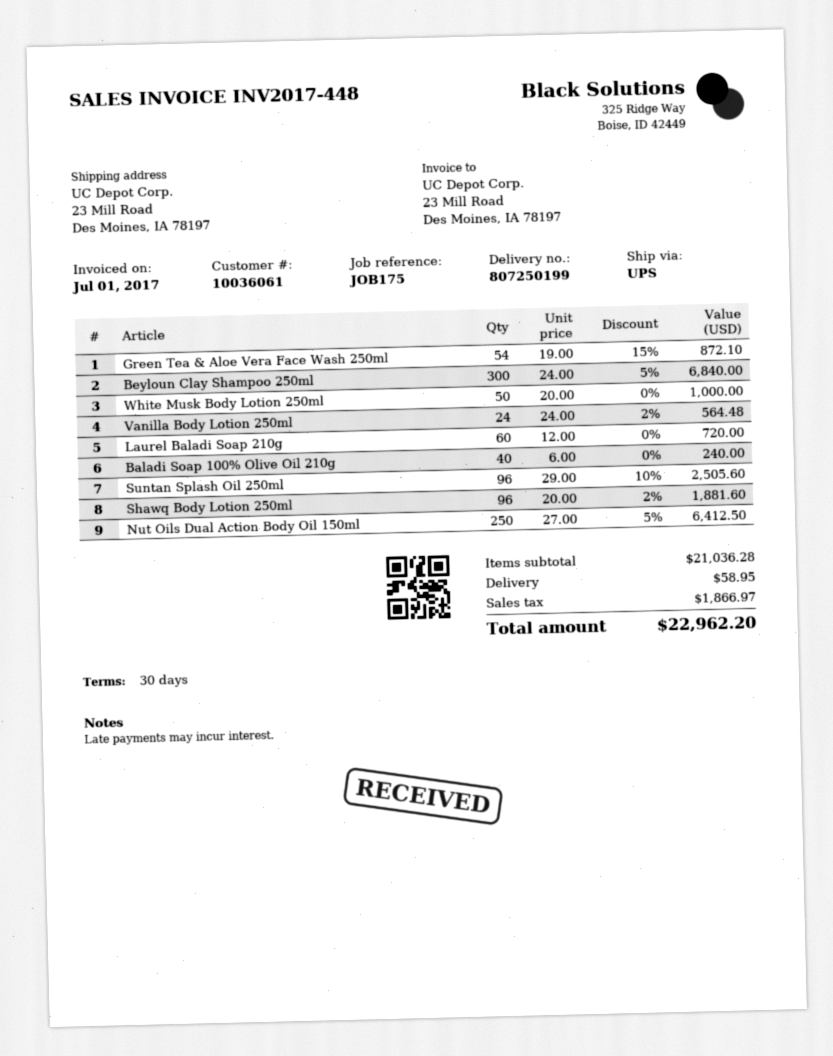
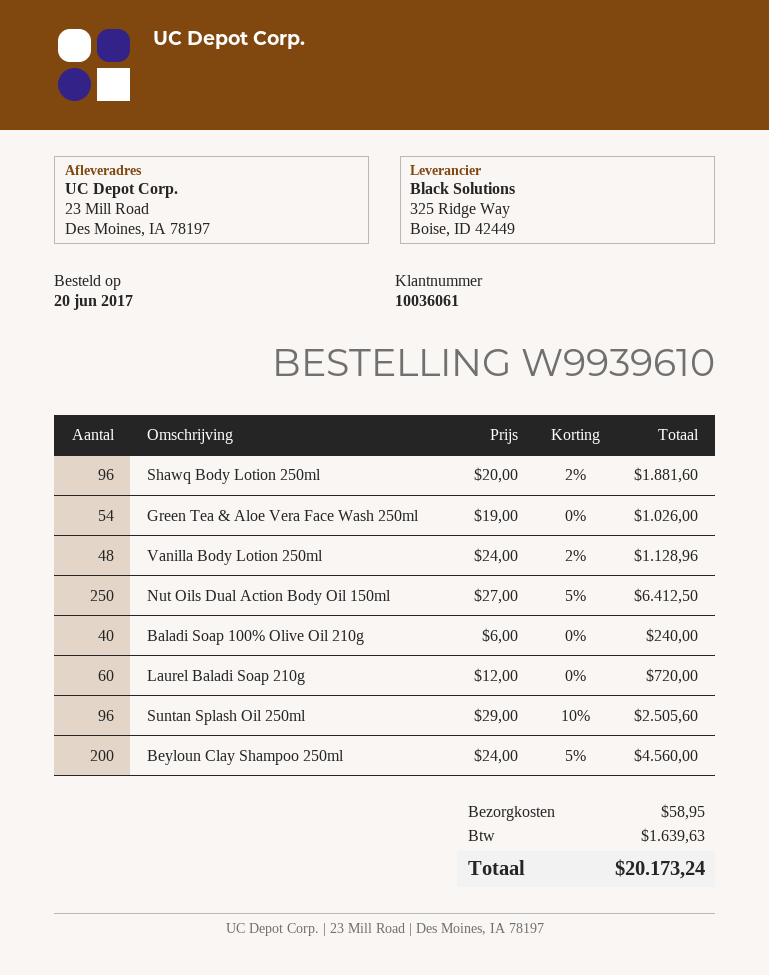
Green Tea & Aloe Vera Face Wash 250ml: 54 x 19.00 - 15% = 872.10 -> 54 x 19.00 = 1026.00
Beyloun Clay Shampoo 250ml: 300 x 24.00 - 5% = 6840.00 -> 200 x 24.00 - 5% = 4560.00
White Musk Body Lotion 250ml: 50 x 20.00 = 1000.00 -> none
Vanilla Body Lotion 250ml: 24 x 24.00 - 2% = 564.48 -> 48 x 24.00 - 2% = 1128.96
tax: 1866.97 -> 1639.63
total: 22962.20 -> 20173.24

